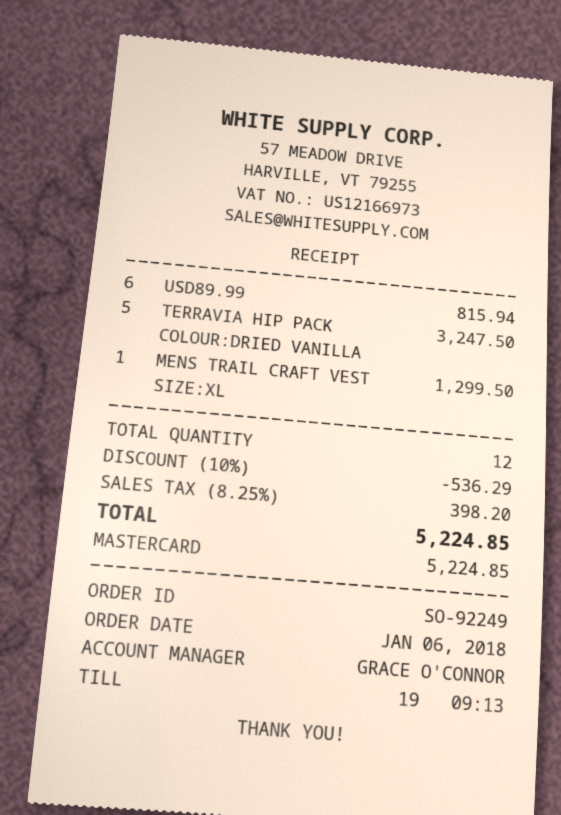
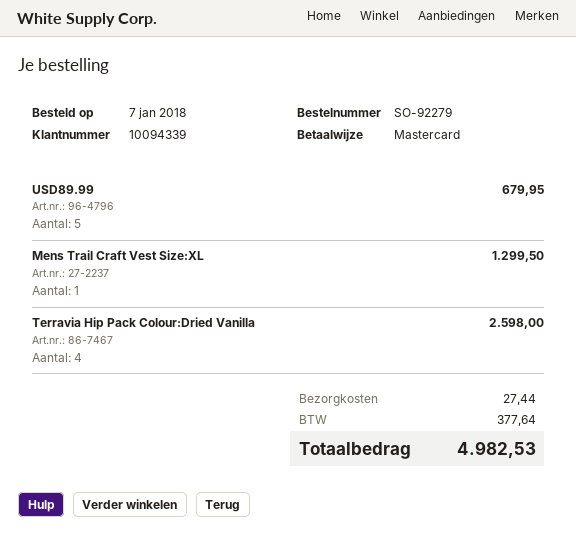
order number: SO-92249 -> SO-92279
order date: 2018-01-06 -> 2018-01-07
USD89.99: 6 for 815.94 -> 5 for 679.95
TERRAVIA HIP PACK COLOUR:DRIED VANILLA: 5 for 3247.50 -> 4 for 2598.00
discount: 10% = 536.29 -> none
shipping: none -> 27.44
tax: 398.20 -> 377.64
total: 5224.85 -> 4982.53

